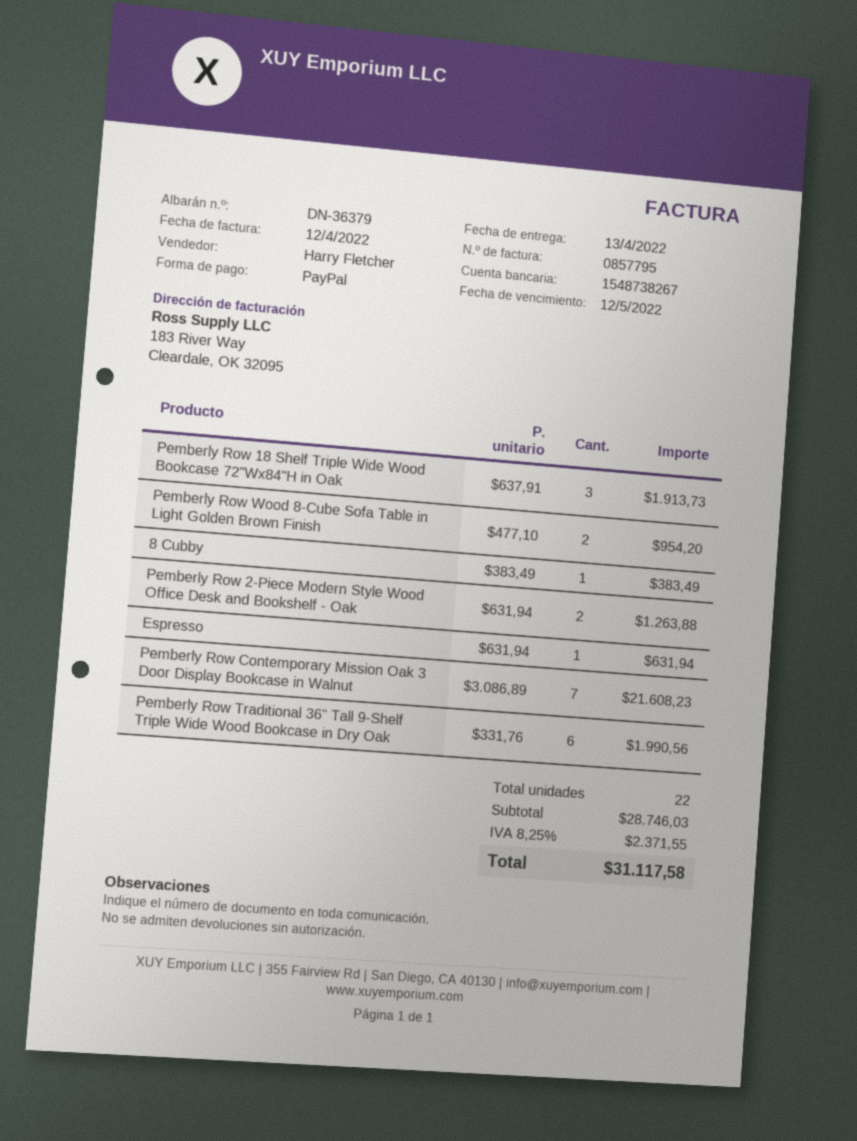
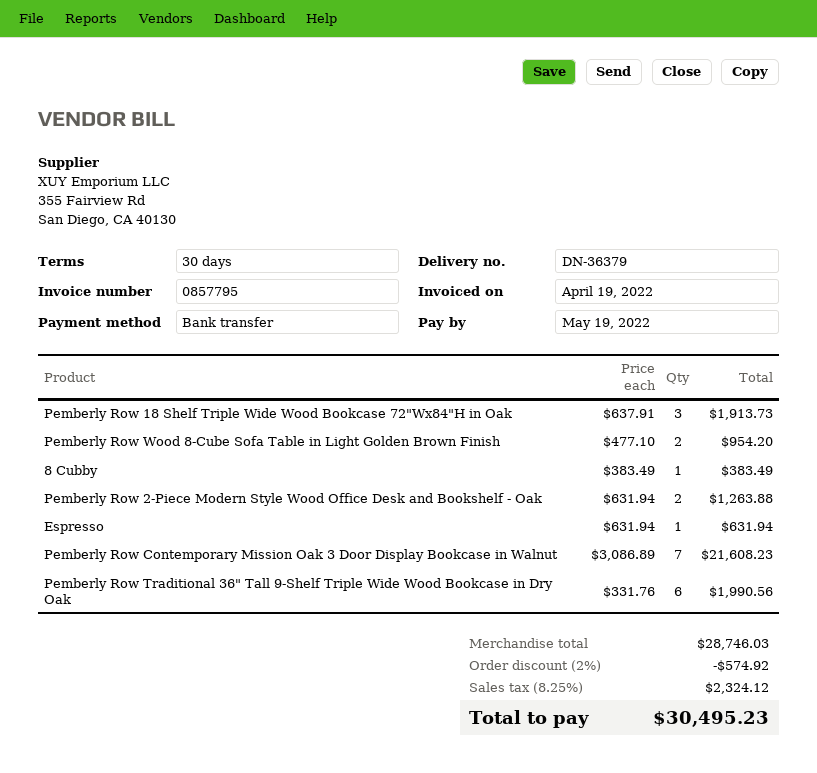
invoice date: 2022-04-12 -> 2022-04-19
due date: 2022-05-12 -> 2022-05-19
payment method: PayPal -> bank transfer
discount: none -> 2% = 574.92
tax: 8.25% = 2371.55 -> 8.25% = 2324.12
total: 31117.58 -> 30495.23

